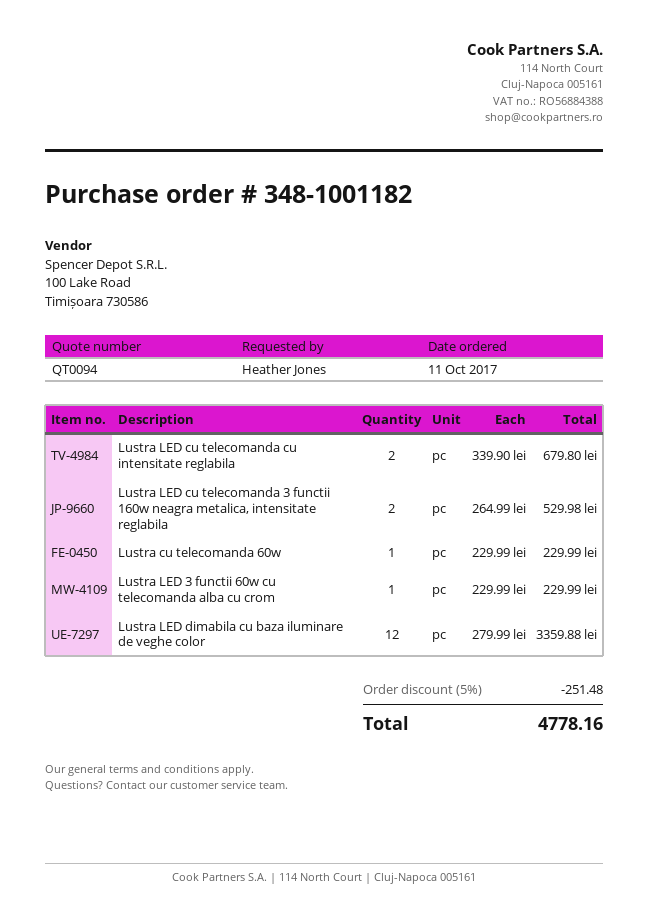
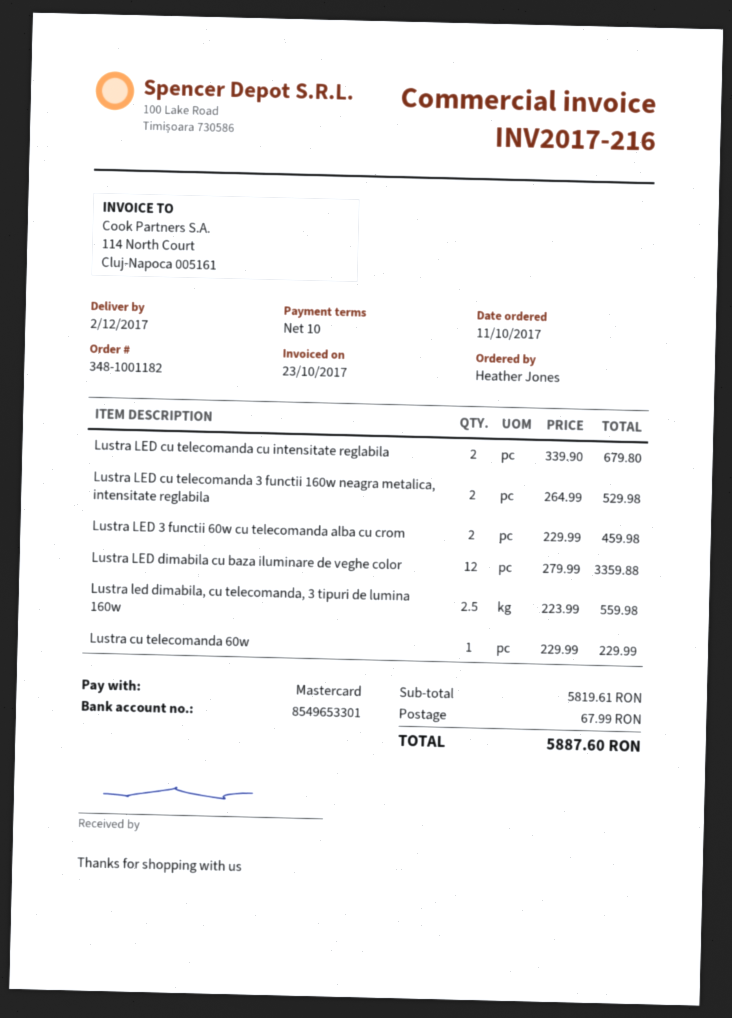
Lustra LED 3 functii 60w cu telecomanda alba cu crom: 1 x 229.99 = 229.99 -> 2 x 229.99 = 459.98
Lustra led dimabila, cu telecomanda, 3 tipuri de lumina 160w: none -> 2.5 x 223.99 = 559.98
discount: 5% = 251.48 -> none
shipping: none -> 67.99
total: 4778.16 -> 5887.60

